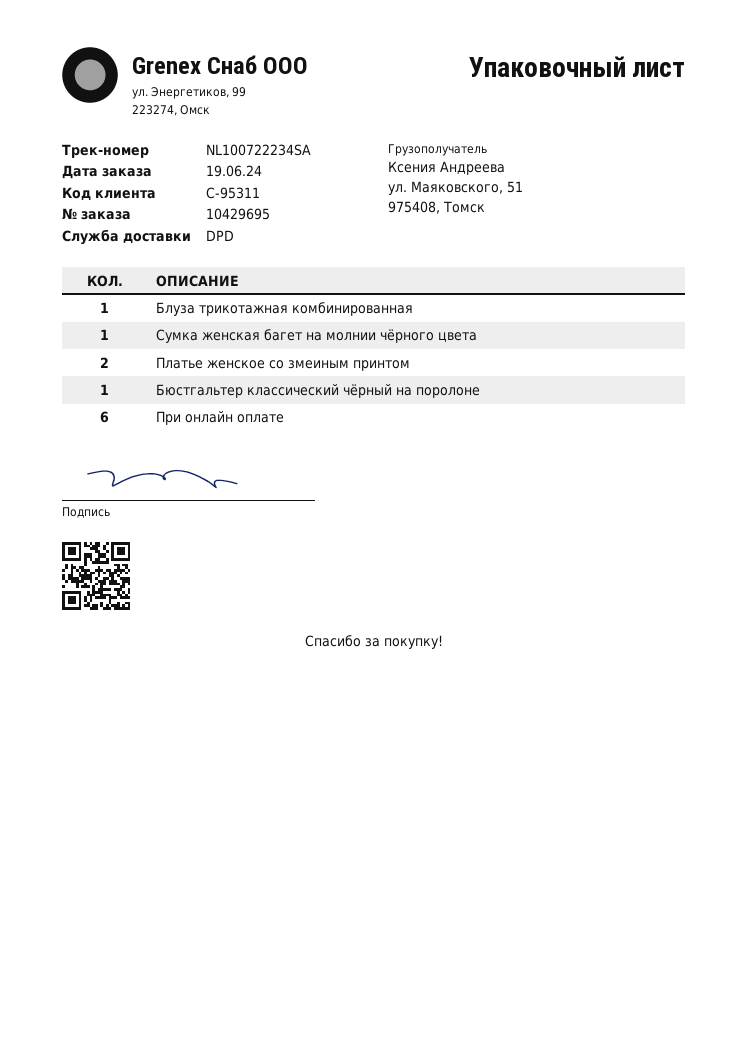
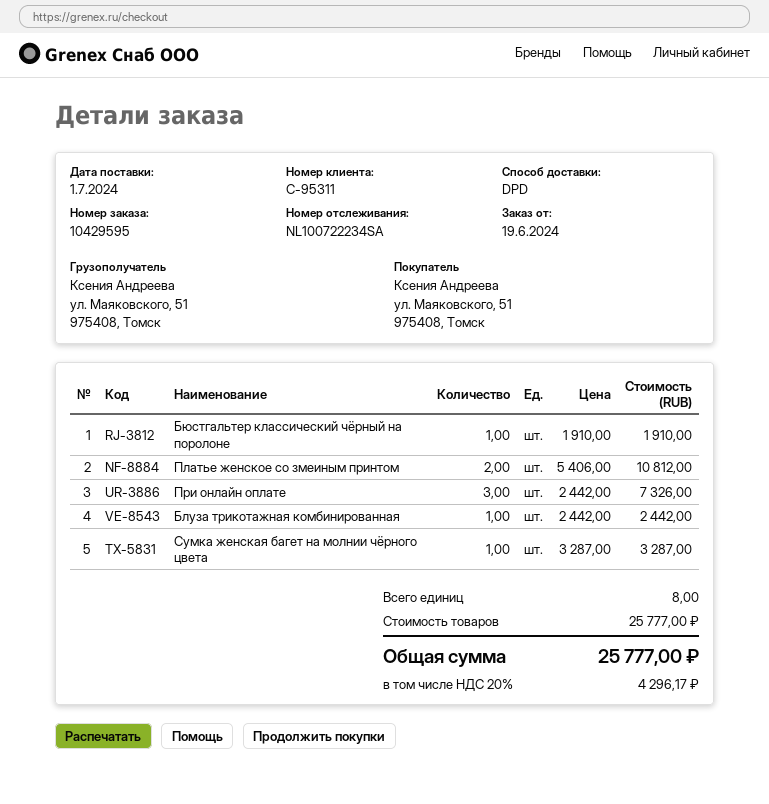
order number: 10429695 -> 10429595
При онлайн оплате: 6 -> 3

